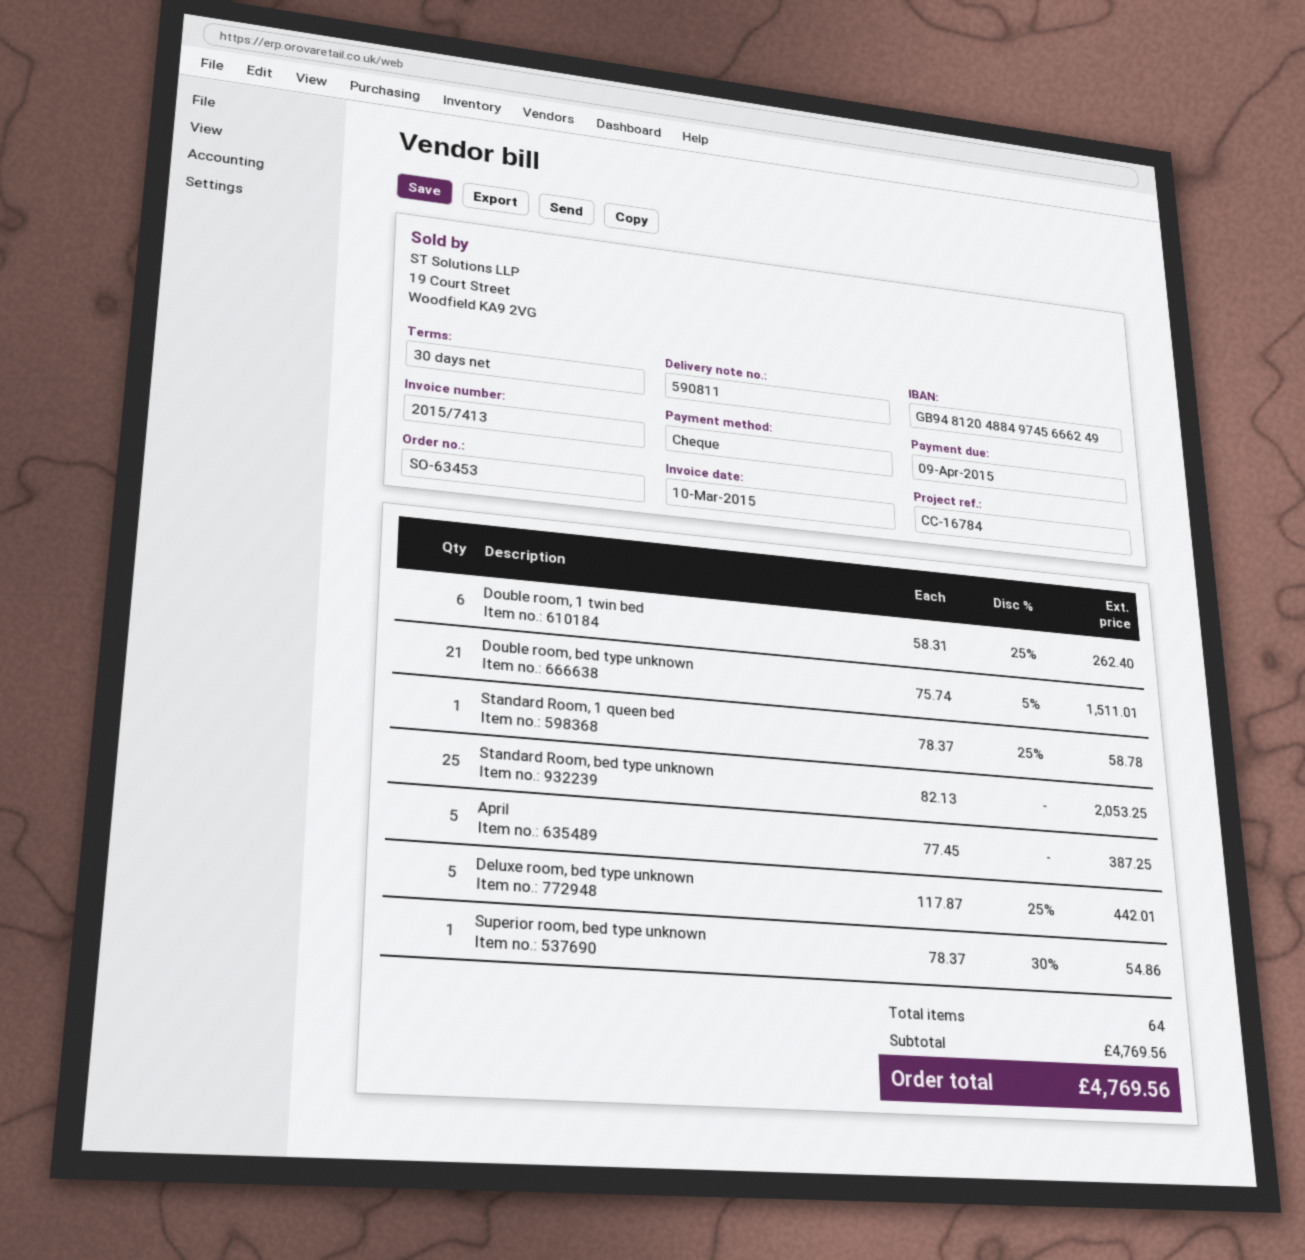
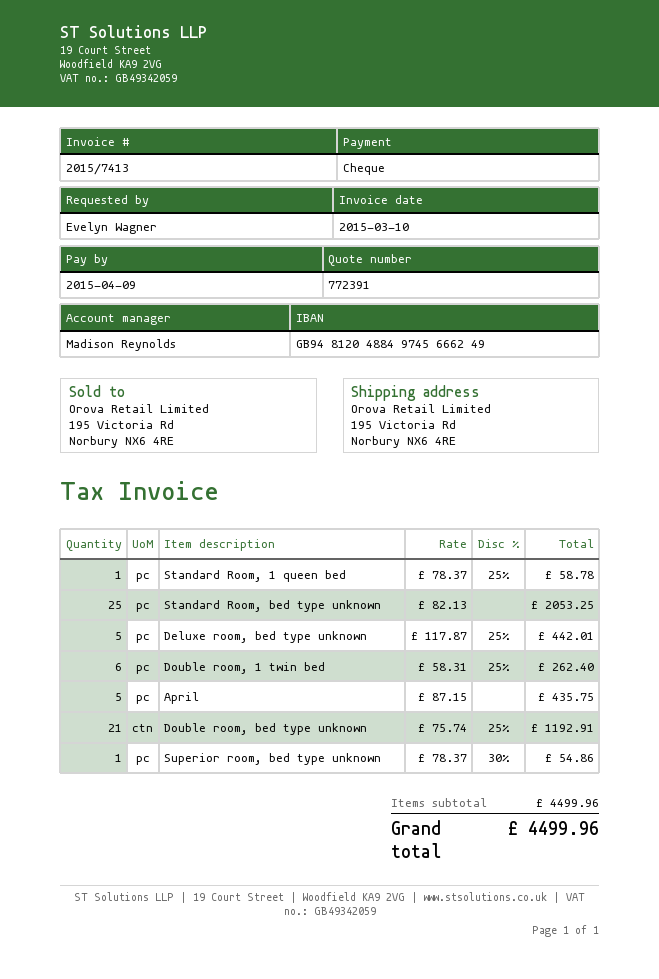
Double room, bed type unknown: 21 x 75.74 - 5% = 1511.01 -> 21 x 75.74 - 25% = 1192.91
April: 5 x 77.45 = 387.25 -> 5 x 87.15 = 435.75
subtotal: 4769.56 -> 4499.96
total: 4769.56 -> 4499.96

